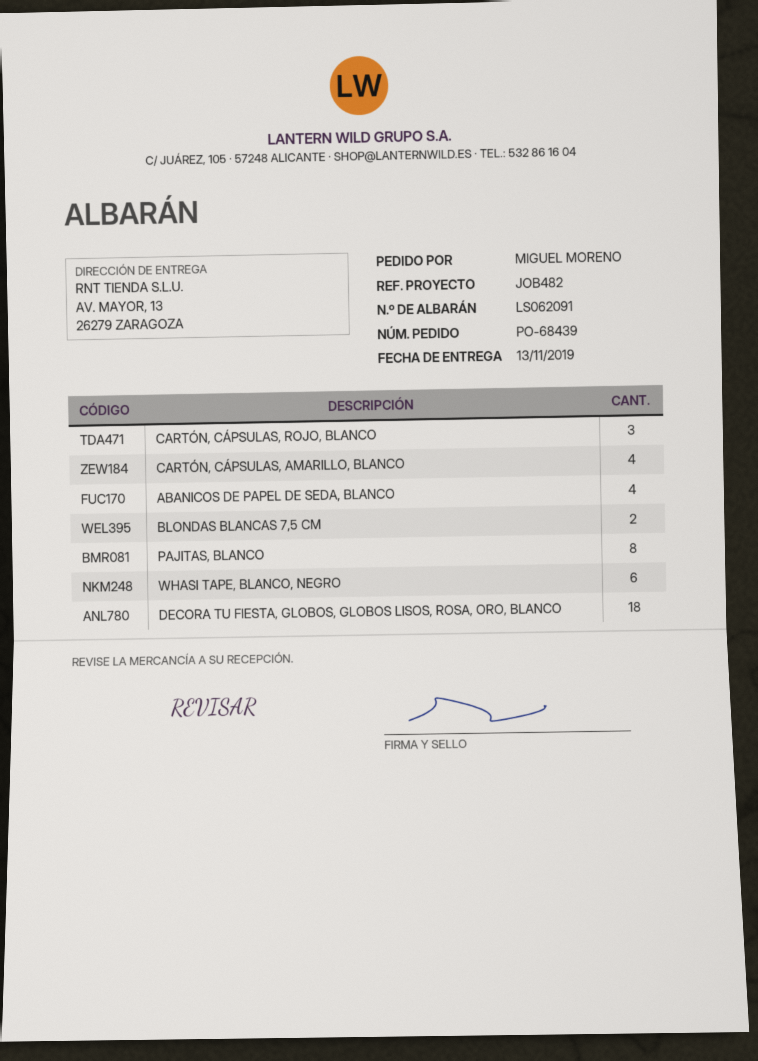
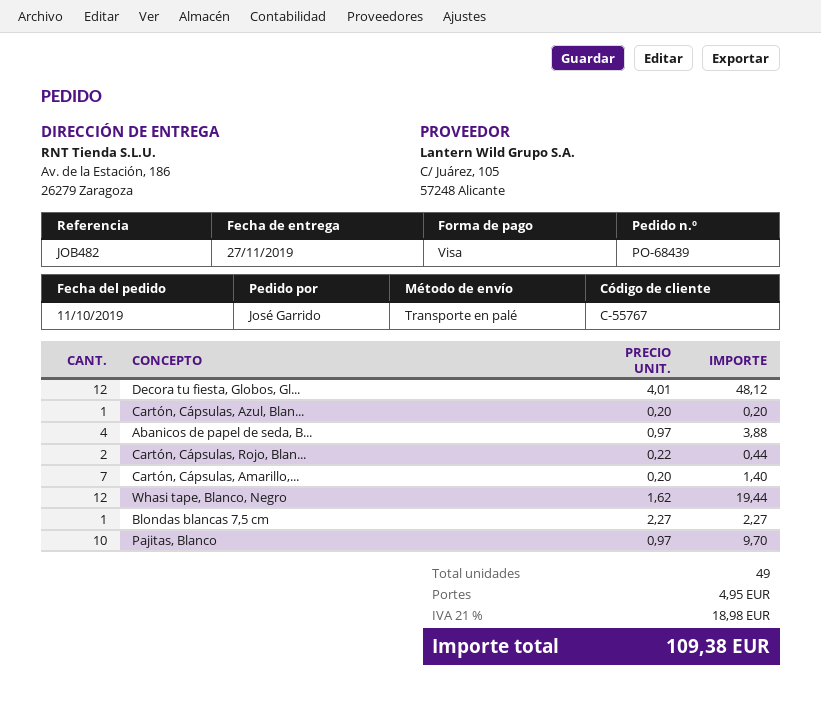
delivery date: 2019-11-13 -> 2019-11-27
ordered by: MIGUEL MORENO -> José Garrido
ship to: AV. MAYOR, 13, 26279 ZARAGOZA -> Av. de la Estación, 186, 26279 Zaragoza
CARTÓN, CÁPSULAS, ROJO, BLANCO: 3 -> 2
CARTÓN, CÁPSULAS, AMARILLO, BLANCO: 4 -> 7
BLONDAS BLANCAS 7,5 CM: 2 -> 1
PAJITAS, BLANCO: 8 -> 10
WHASI TAPE, BLANCO, NEGRO: 6 -> 12
DECORA TU FIESTA, GLOBOS, GLOBOS LISOS, ROSA, ORO, BLANCO: 18 -> 12
Cartón, Cápsulas, Azul, Blan...: none -> 1

